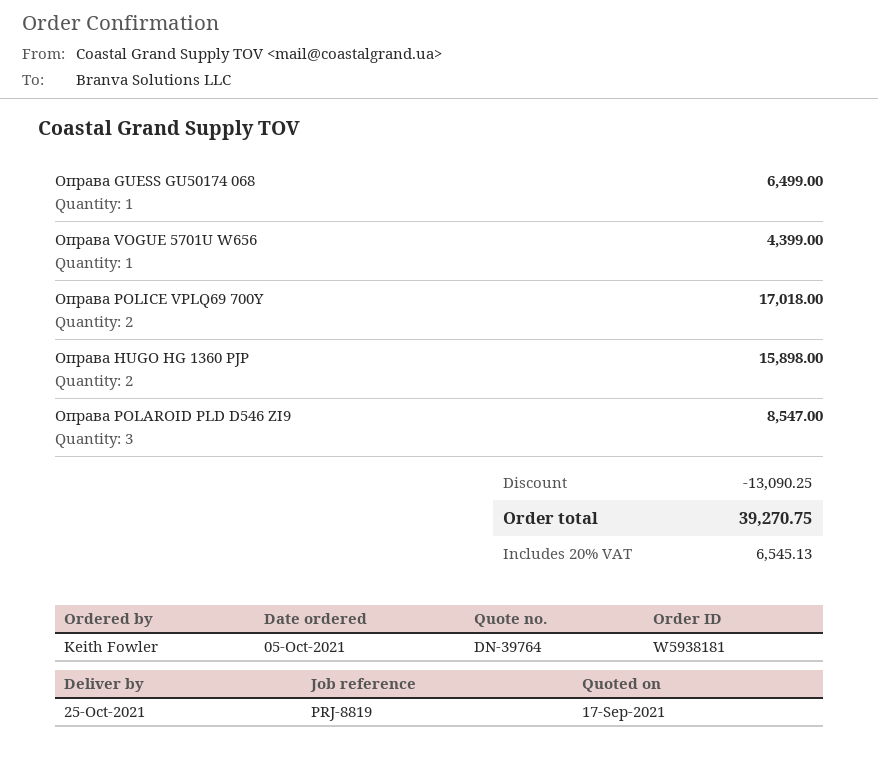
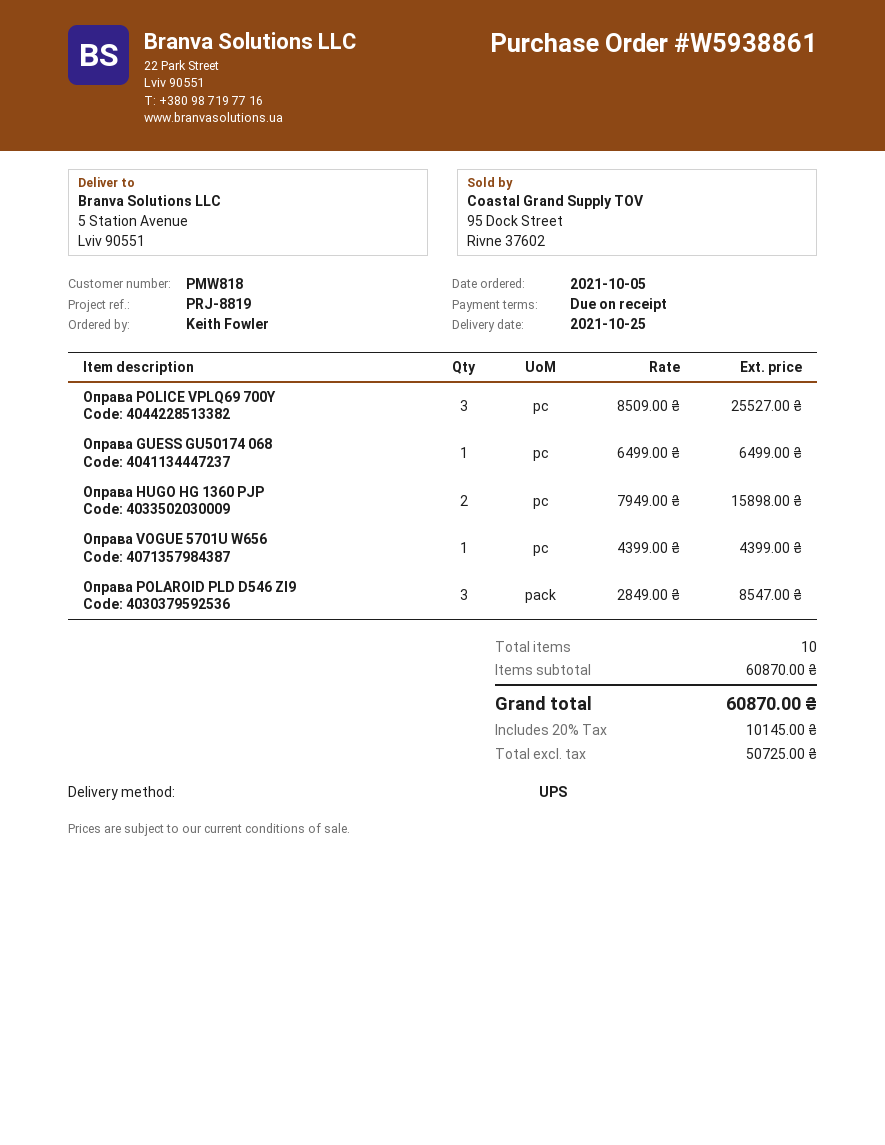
order number: W5938181 -> W5938861
Оправа POLICE VPLQ69 700Y: 2 for 17018.00 -> 3 for 25527.00
discount: 13090.25 -> none
tax: 20% = 6545.13 -> 20% = 10145.00
total: 39270.75 -> 60870.00

